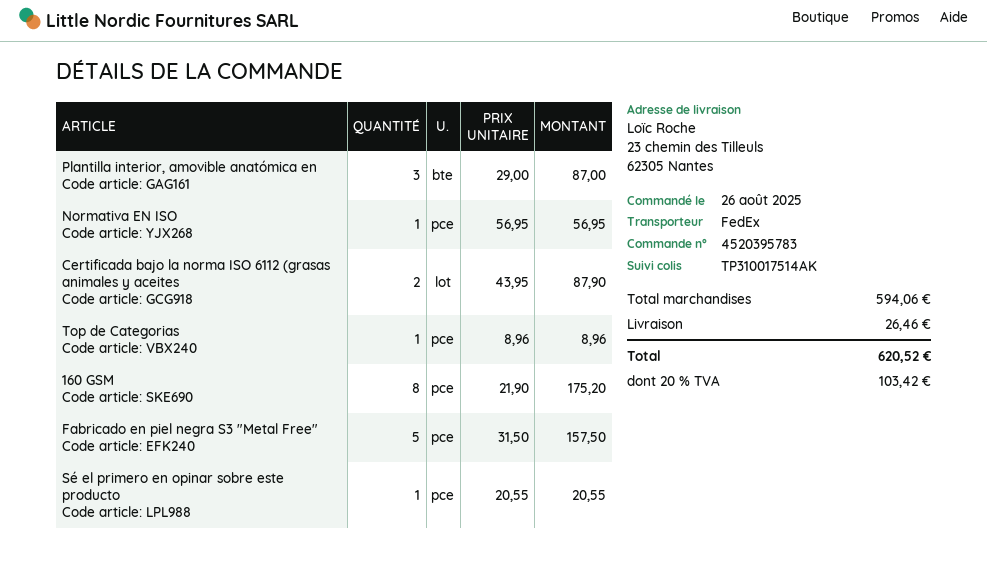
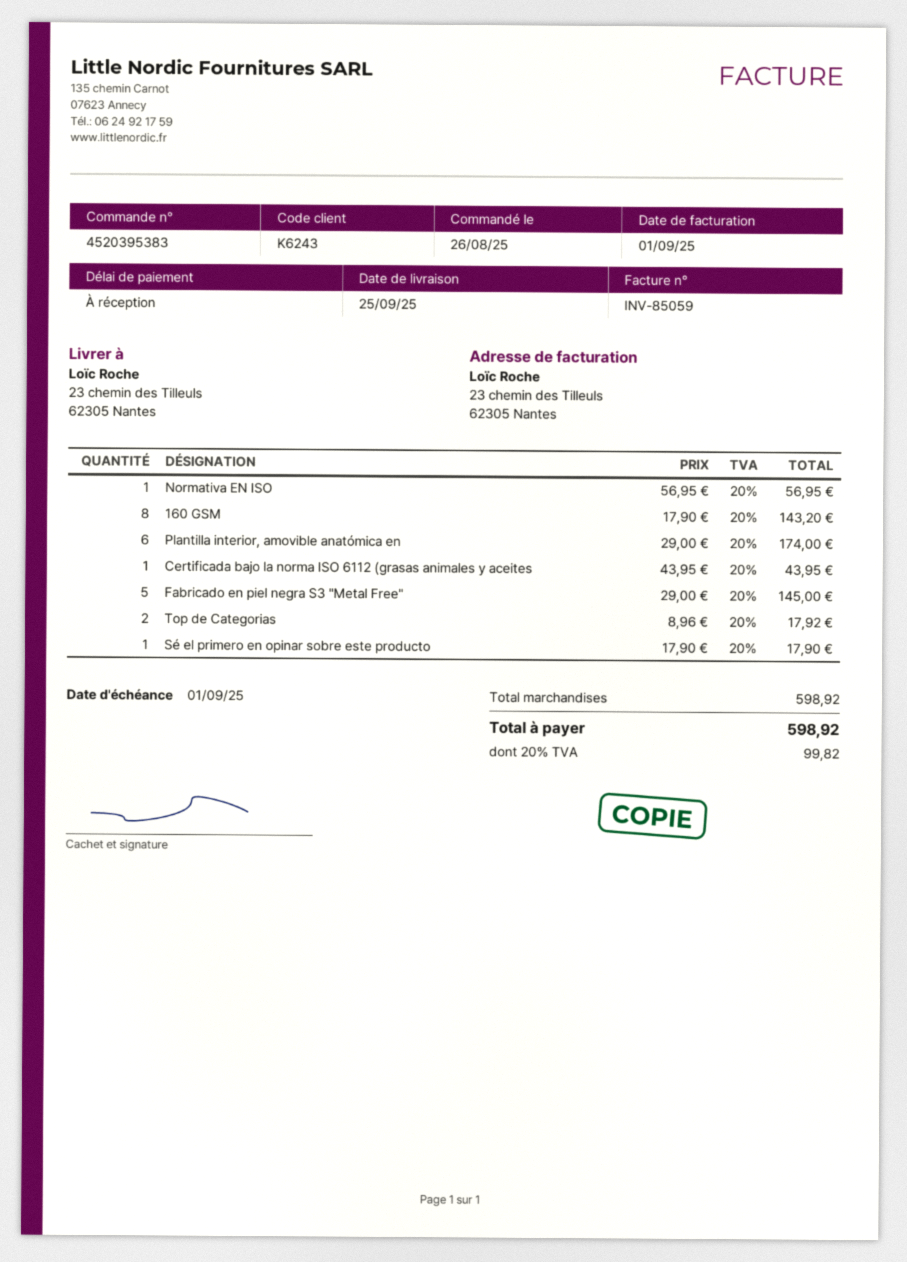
order number: 4520395783 -> 4520395383
Plantilla interior, amovible anatómica en: 3 x 29.00 = 87.00 -> 6 x 29.00 = 174.00
Certificada bajo la norma ISO 6112 (grasas animales y aceites: 2 x 43.95 = 87.90 -> 1 x 43.95 = 43.95
Top de Categorias: 1 x 8.96 = 8.96 -> 2 x 8.96 = 17.92
160 GSM: 8 x 21.90 = 175.20 -> 8 x 17.90 = 143.20
Fabricado en piel negra S3 "Metal Free": 5 x 31.50 = 157.50 -> 5 x 29.00 = 145.00
Sé el primero en opinar sobre este producto: 1 x 20.55 = 20.55 -> 1 x 17.90 = 17.90
subtotal: 594.06 -> 598.92
shipping: 26.46 -> none
tax: 20% = 103.42 -> 20% = 99.82
total: 620.52 -> 598.92

